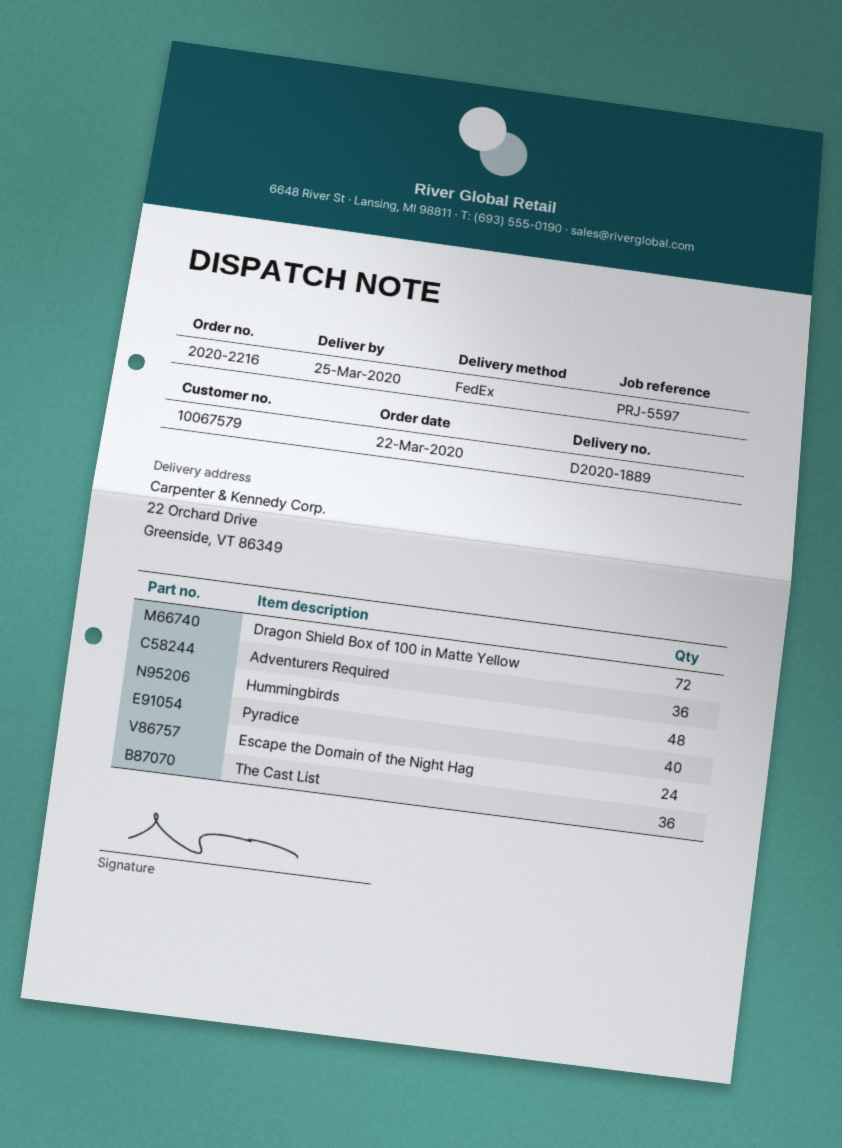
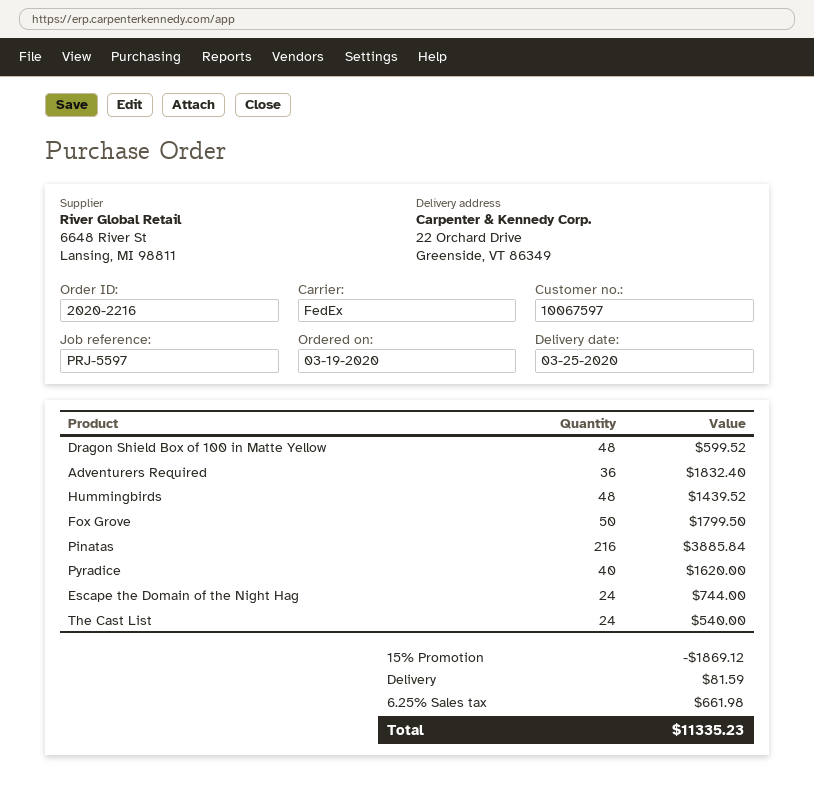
order date: 2020-03-22 -> 2020-03-19
customer number: 10067579 -> 10067597
Dragon Shield Box of 100 in Matte Yellow: 72 -> 48
The Cast List: 36 -> 24
Fox Grove: none -> 50
Pinatas: none -> 216

